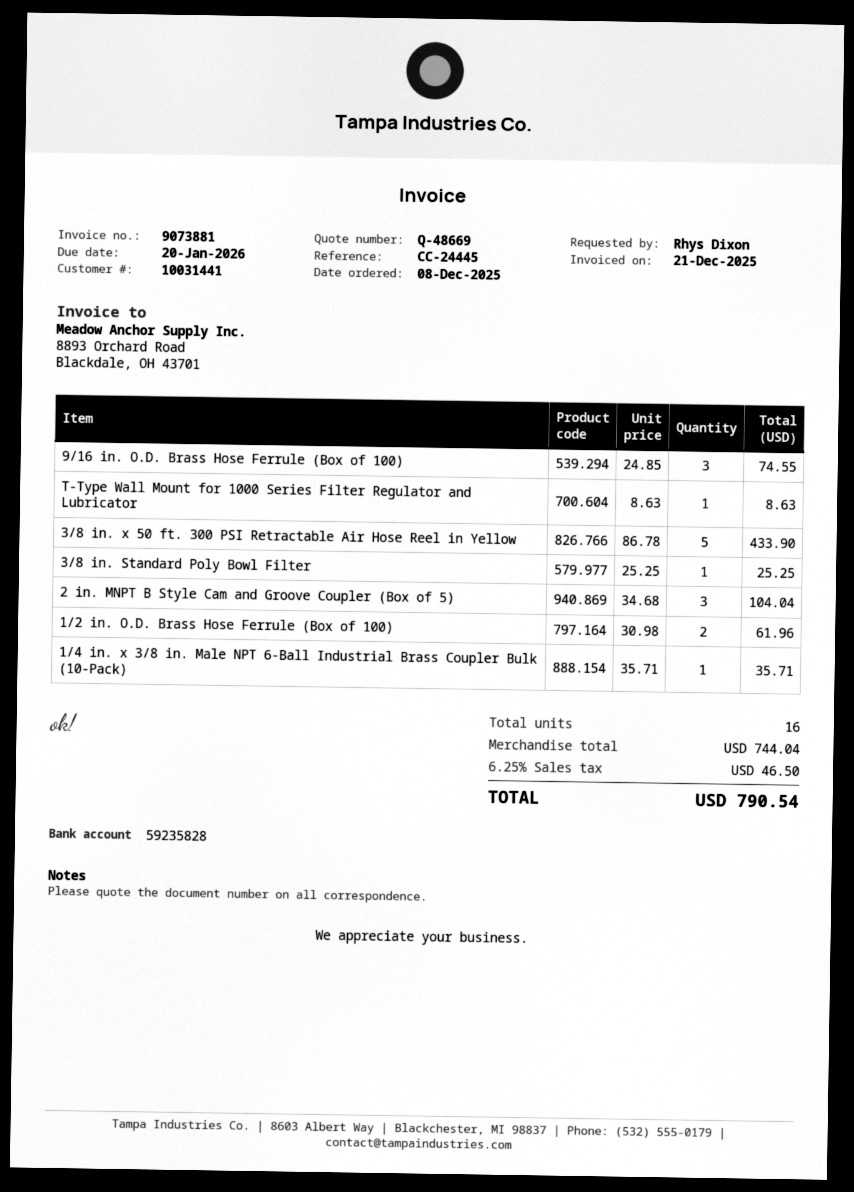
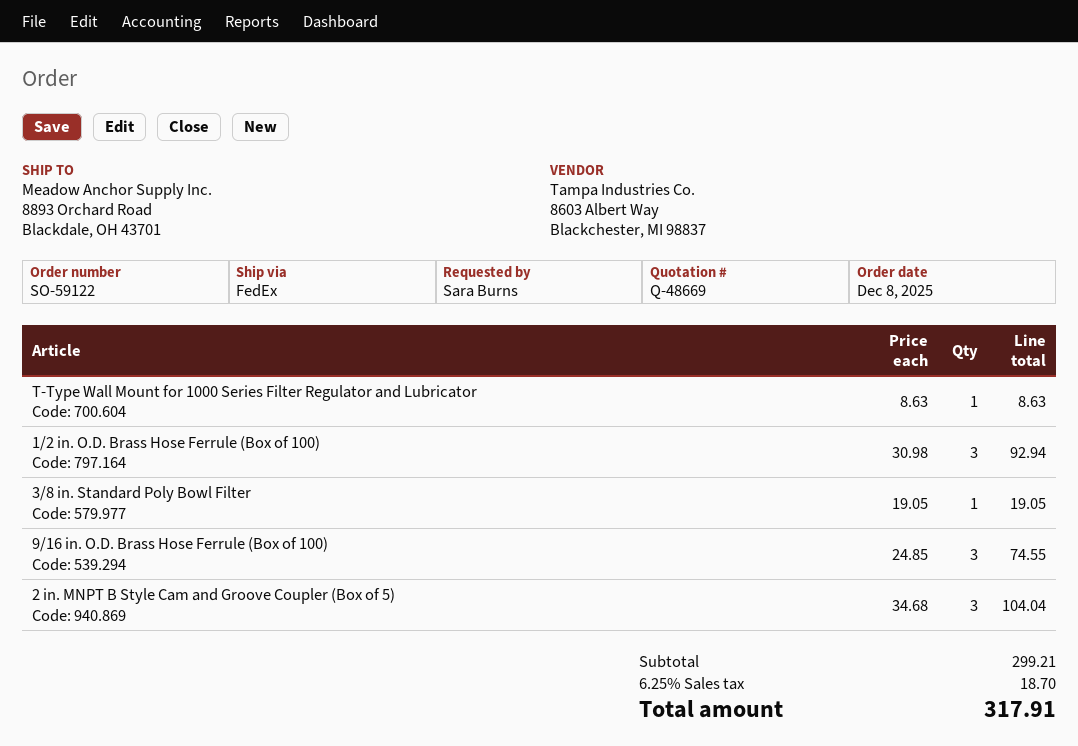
ordered by: Rhys Dixon -> Sara Burns
3/8 in. x 50 ft. 300 PSI Retractable Air Hose Reel in Yellow: 5 x 86.78 = 433.90 -> none
3/8 in. Standard Poly Bowl Filter: 1 x 25.25 = 25.25 -> 1 x 19.05 = 19.05
1/2 in. O.D. Brass Hose Ferrule (Box of 100): 2 x 30.98 = 61.96 -> 3 x 30.98 = 92.94
1/4 in. x 3/8 in. Male NPT 6-Ball Industrial Brass Coupler Bulk (10-Pack): 1 x 35.71 = 35.71 -> none
subtotal: 744.04 -> 299.21
tax: 6.25% = 46.50 -> 6.25% = 18.70
total: 790.54 -> 317.91

